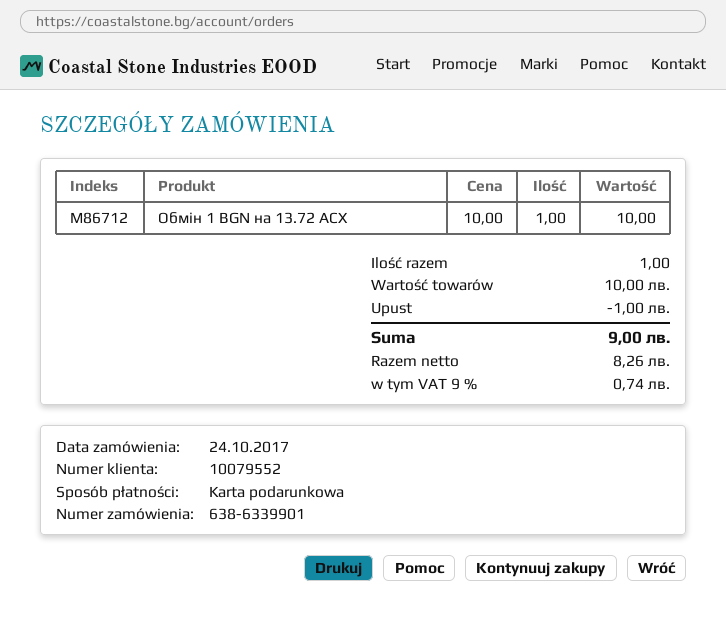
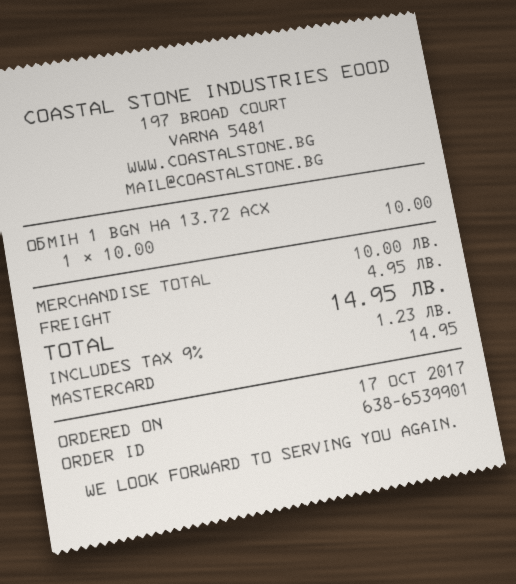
order number: 638-6339901 -> 638-6539901
order date: 2017-10-24 -> 2017-10-17
payment method: gift card -> Mastercard
discount: 1.00 -> none
shipping: none -> 4.95
tax: 9% = 0.74 -> 9% = 1.23
total: 9.00 -> 14.95

